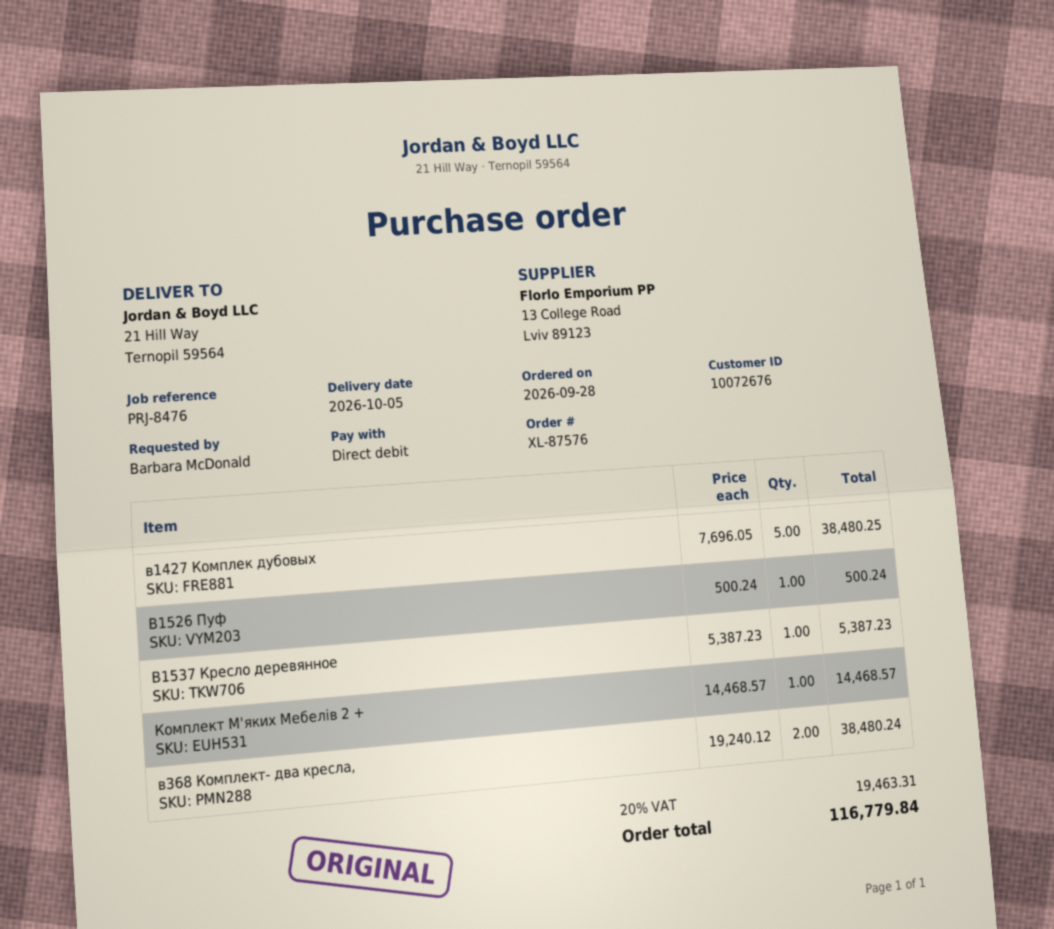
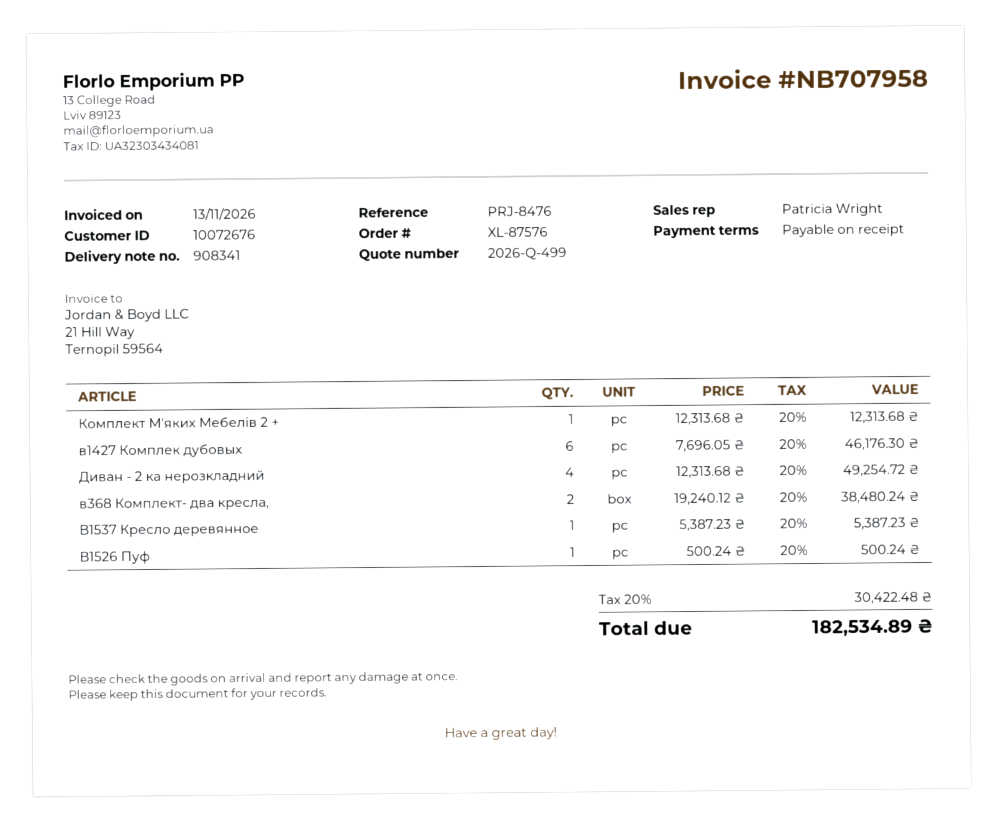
в1427 Комплек дубовых: 5 x 7696.05 = 38480.25 -> 6 x 7696.05 = 46176.30
Комплект М'яких Мебелів 2 +: 1 x 14468.57 = 14468.57 -> 1 x 12313.68 = 12313.68
Диван - 2 ка нерозкладний: none -> 4 x 12313.68 = 49254.72
tax: 20% = 19463.31 -> 20% = 30422.48
total: 116779.84 -> 182534.89

